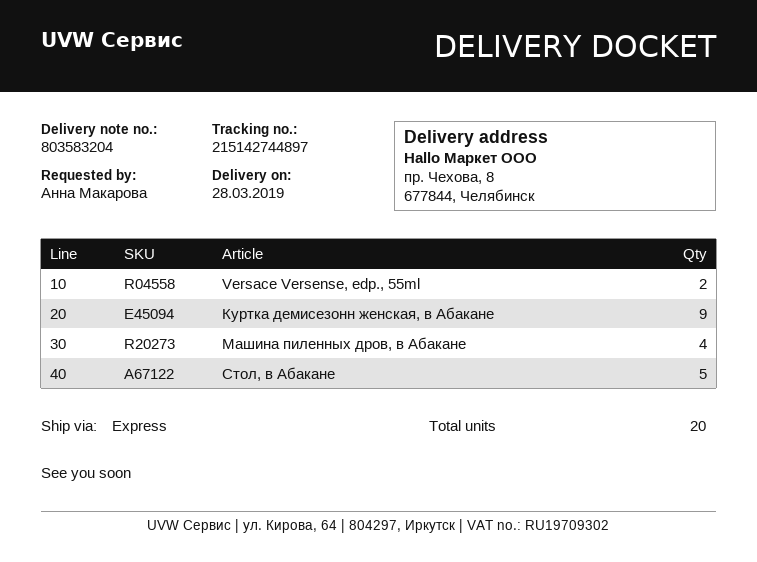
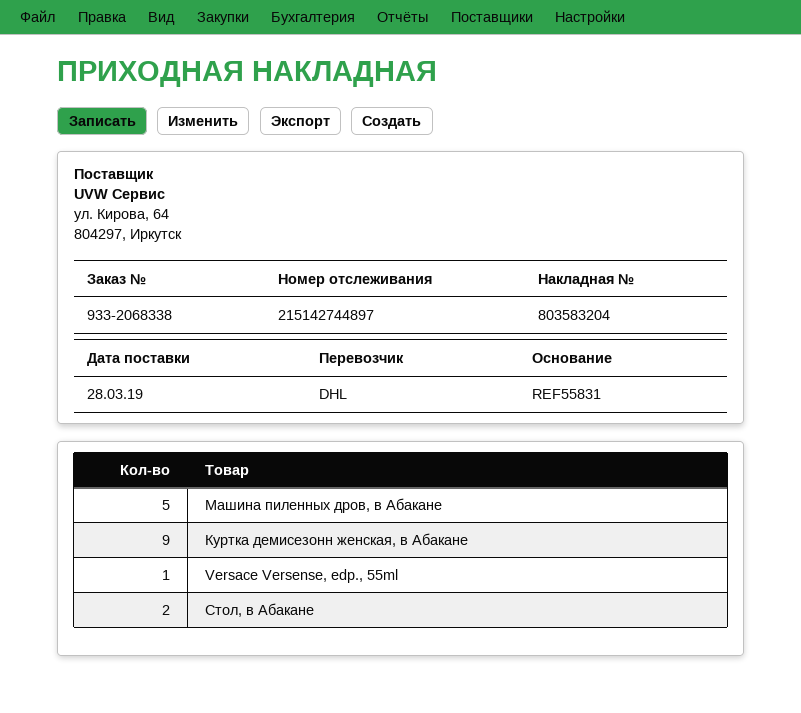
shipping method: express -> DHL
Versace Versense, edp., 55ml: 2 -> 1
Машина пиленных дров, в Абакане: 4 -> 5
Стол, в Абакане: 5 -> 2

